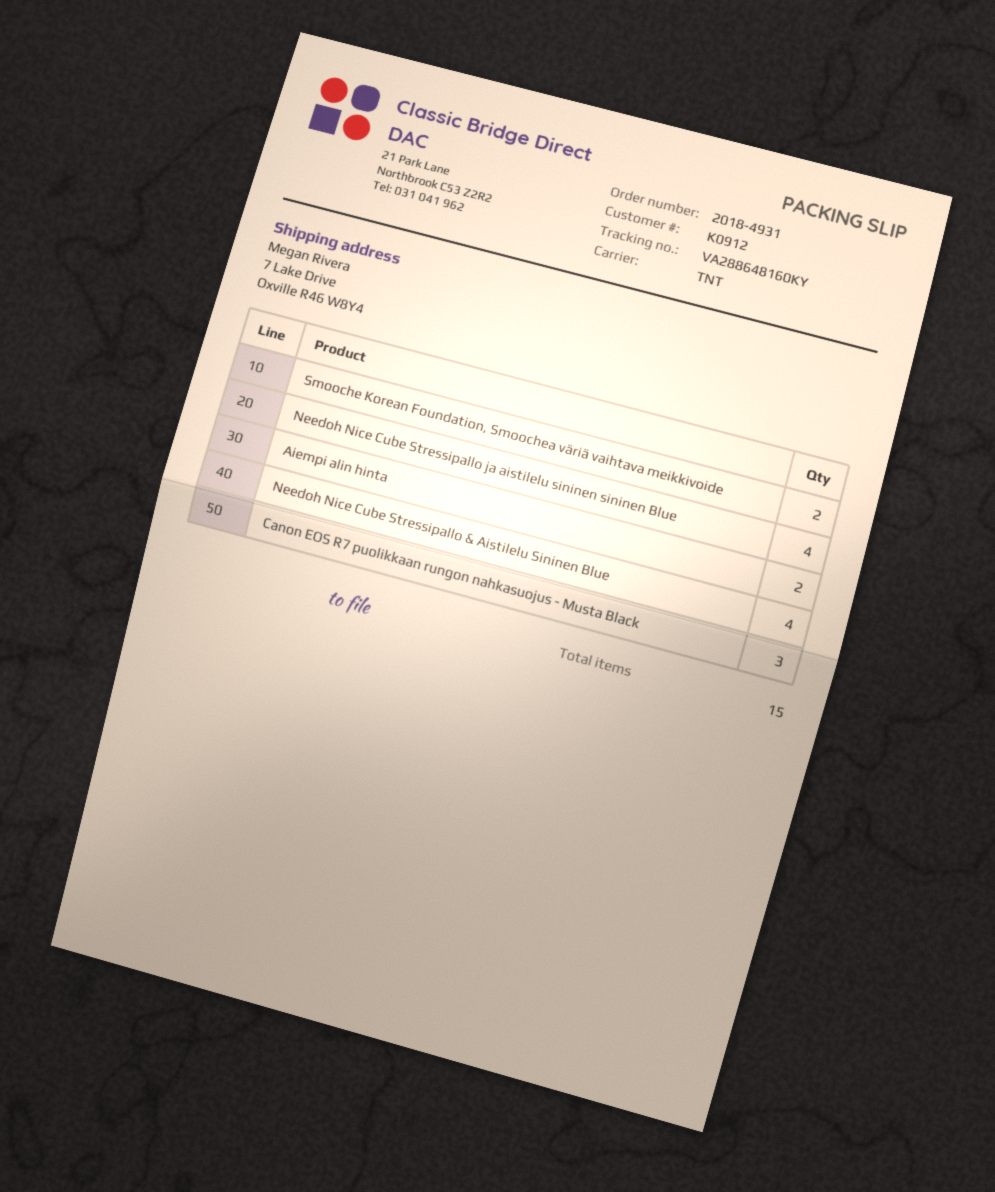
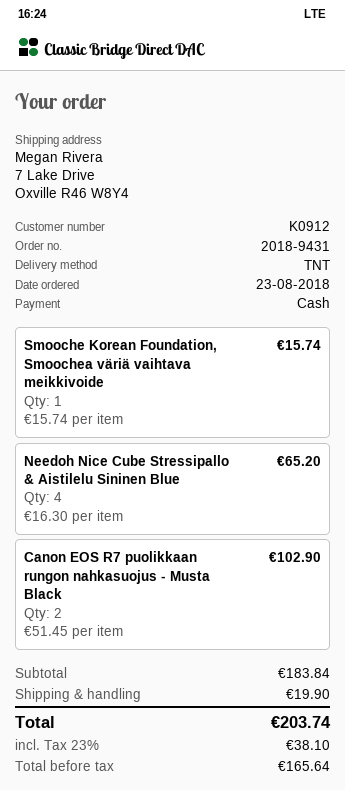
order number: 2018-4931 -> 2018-9431
Smooche Korean Foundation, Smoochea väriä vaihtava meikkivoide: 2 -> 1
Needoh Nice Cube Stressipallo ja aistilelu sininen sininen Blue: 4 -> none
Aiempi alin hinta: 2 -> none
Canon EOS R7 puolikkaan rungon nahkasuojus - Musta Black: 3 -> 2

